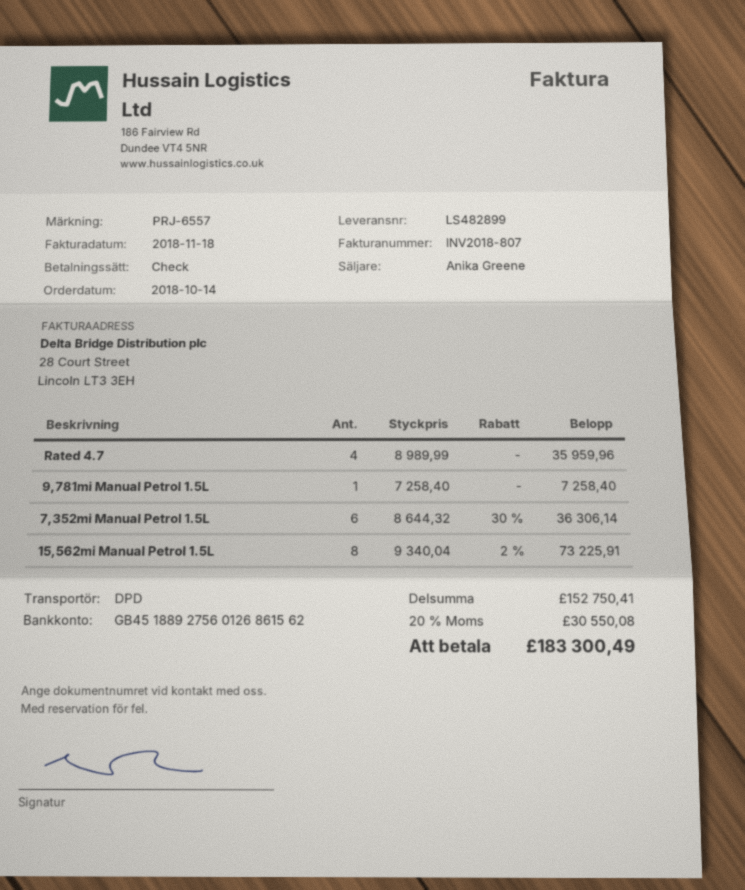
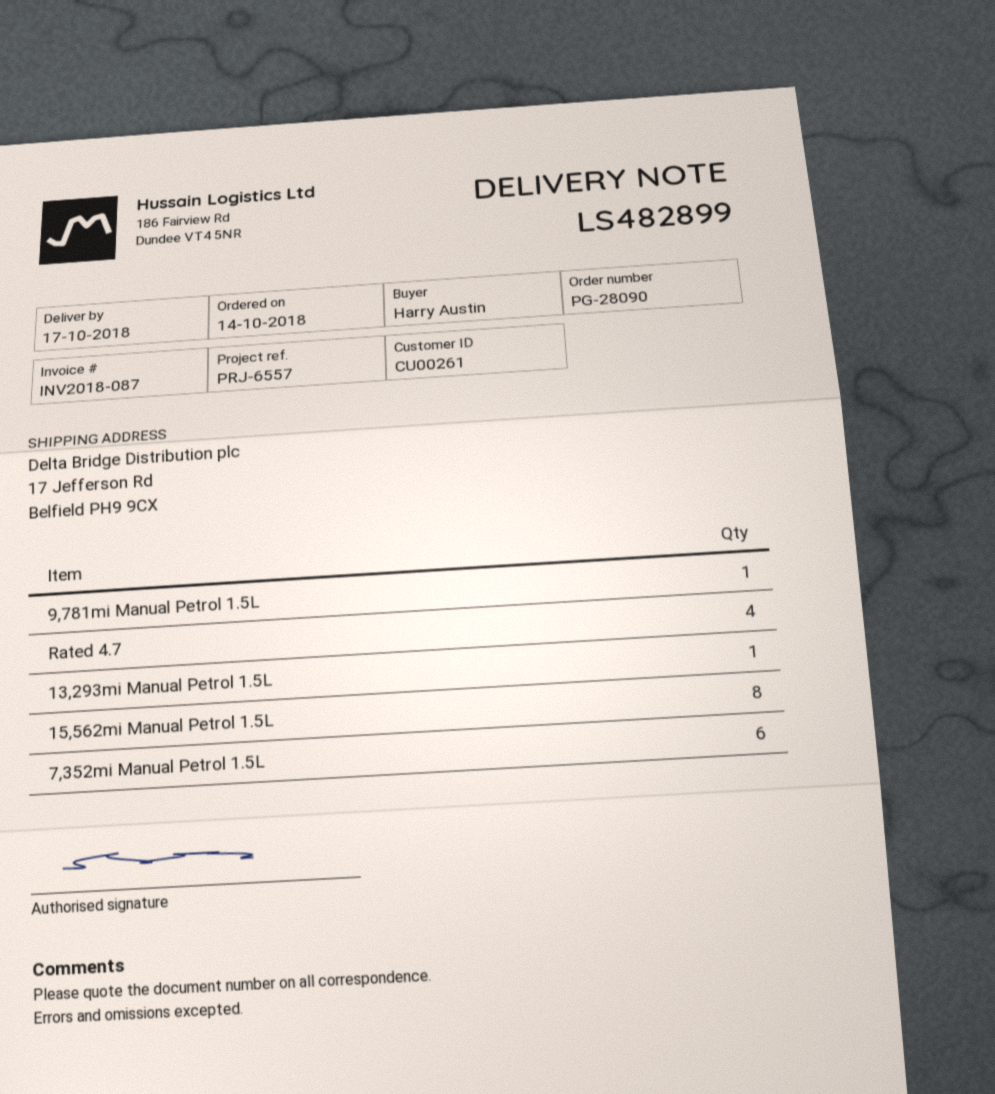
invoice number: INV2018-807 -> INV2018-087
13,293mi Manual Petrol 1.5L: none -> 1

